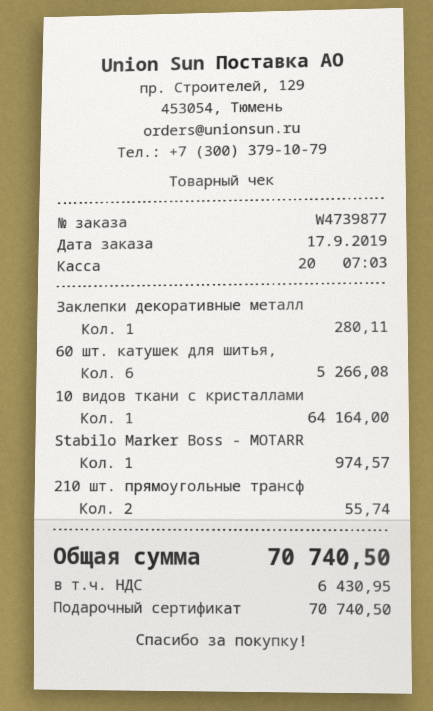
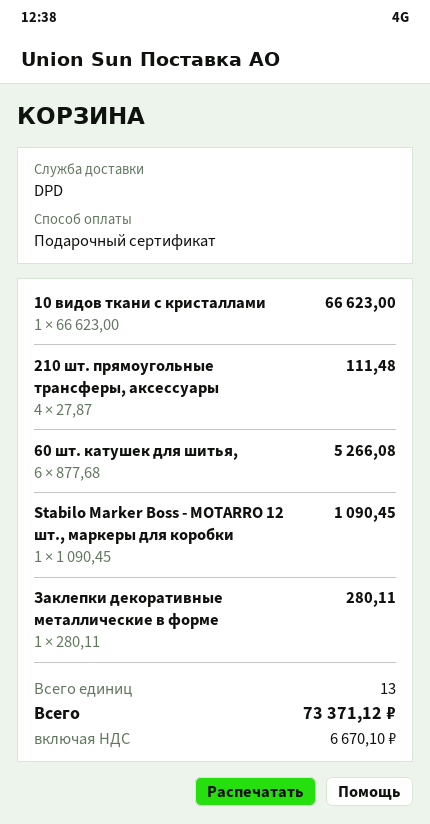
10 видов ткани с кристаллами: 1 for 64164.00 -> 1 for 66623.00
Stabilo Marker Boss - MOTARR: 1 for 974.57 -> 1 for 1090.45
210 шт. прямоугольные трансф: 2 for 55.74 -> 4 for 111.48
tax: 6430.95 -> 6670.10
total: 70740.50 -> 73371.12

